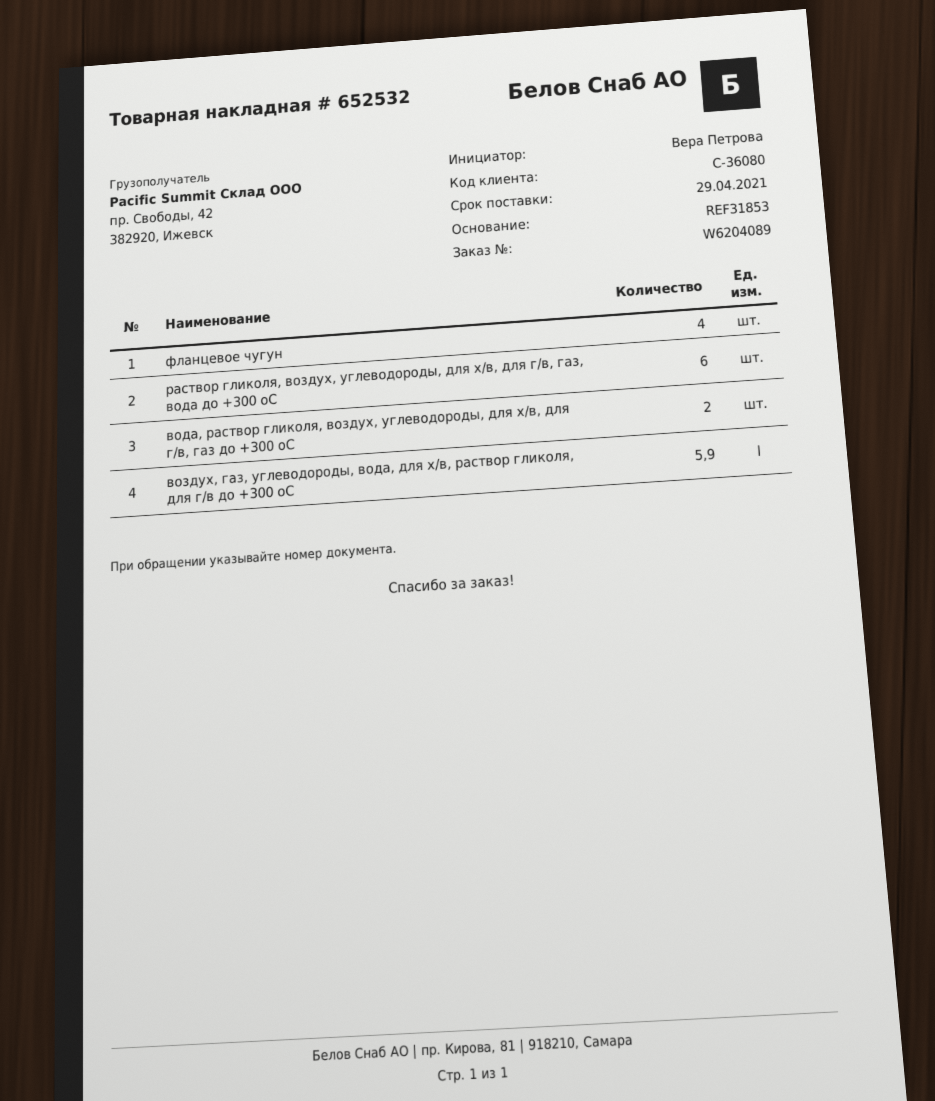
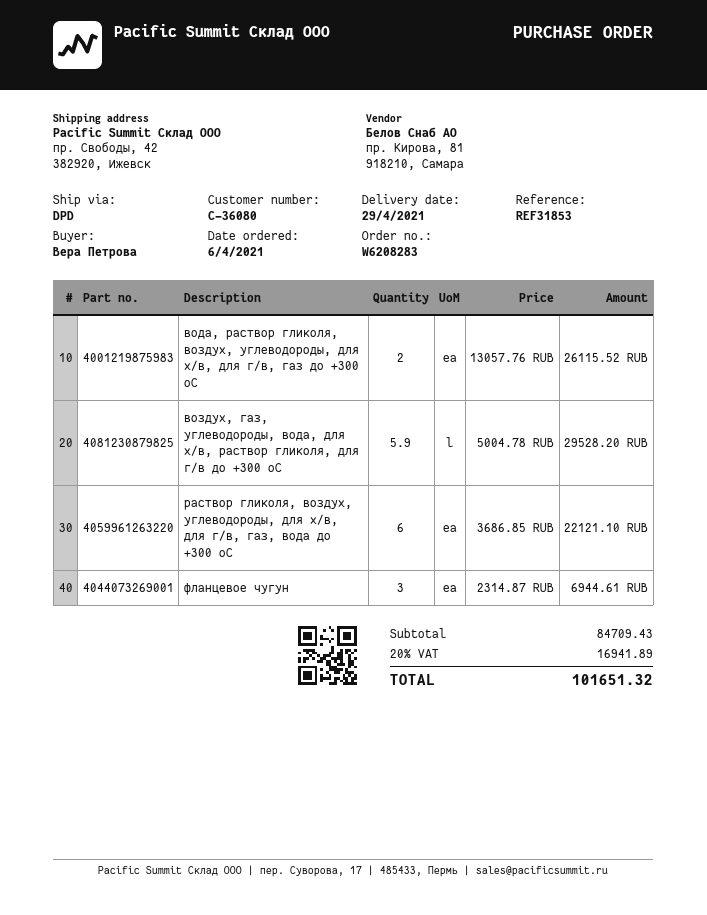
order number: W6204089 -> W6208283
фланцевое чугун: 4 -> 3

